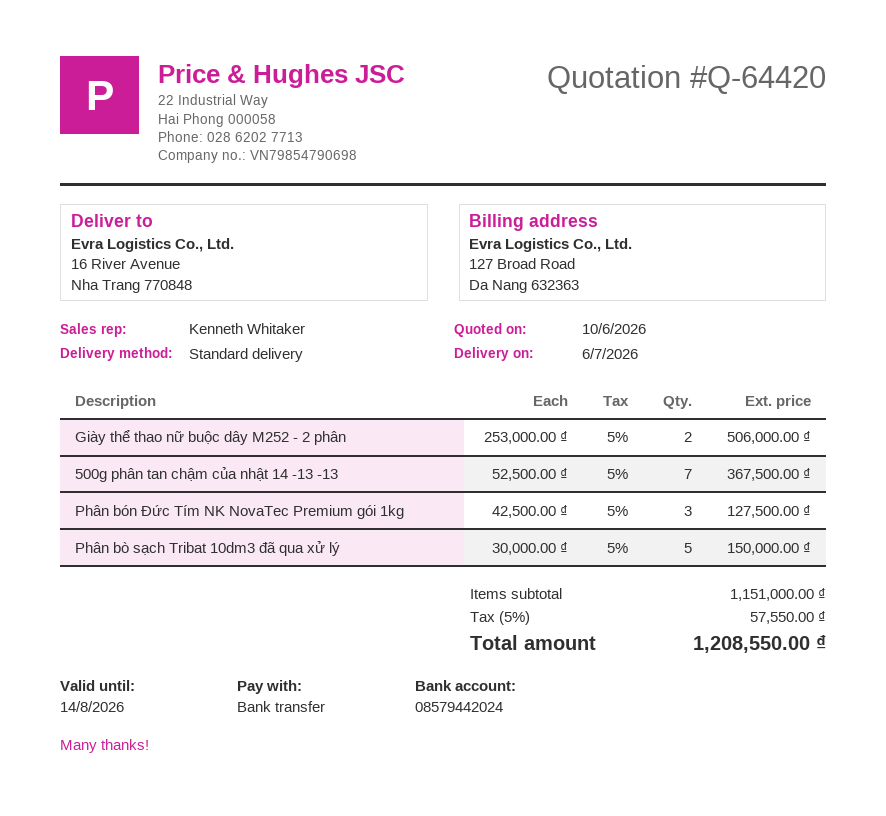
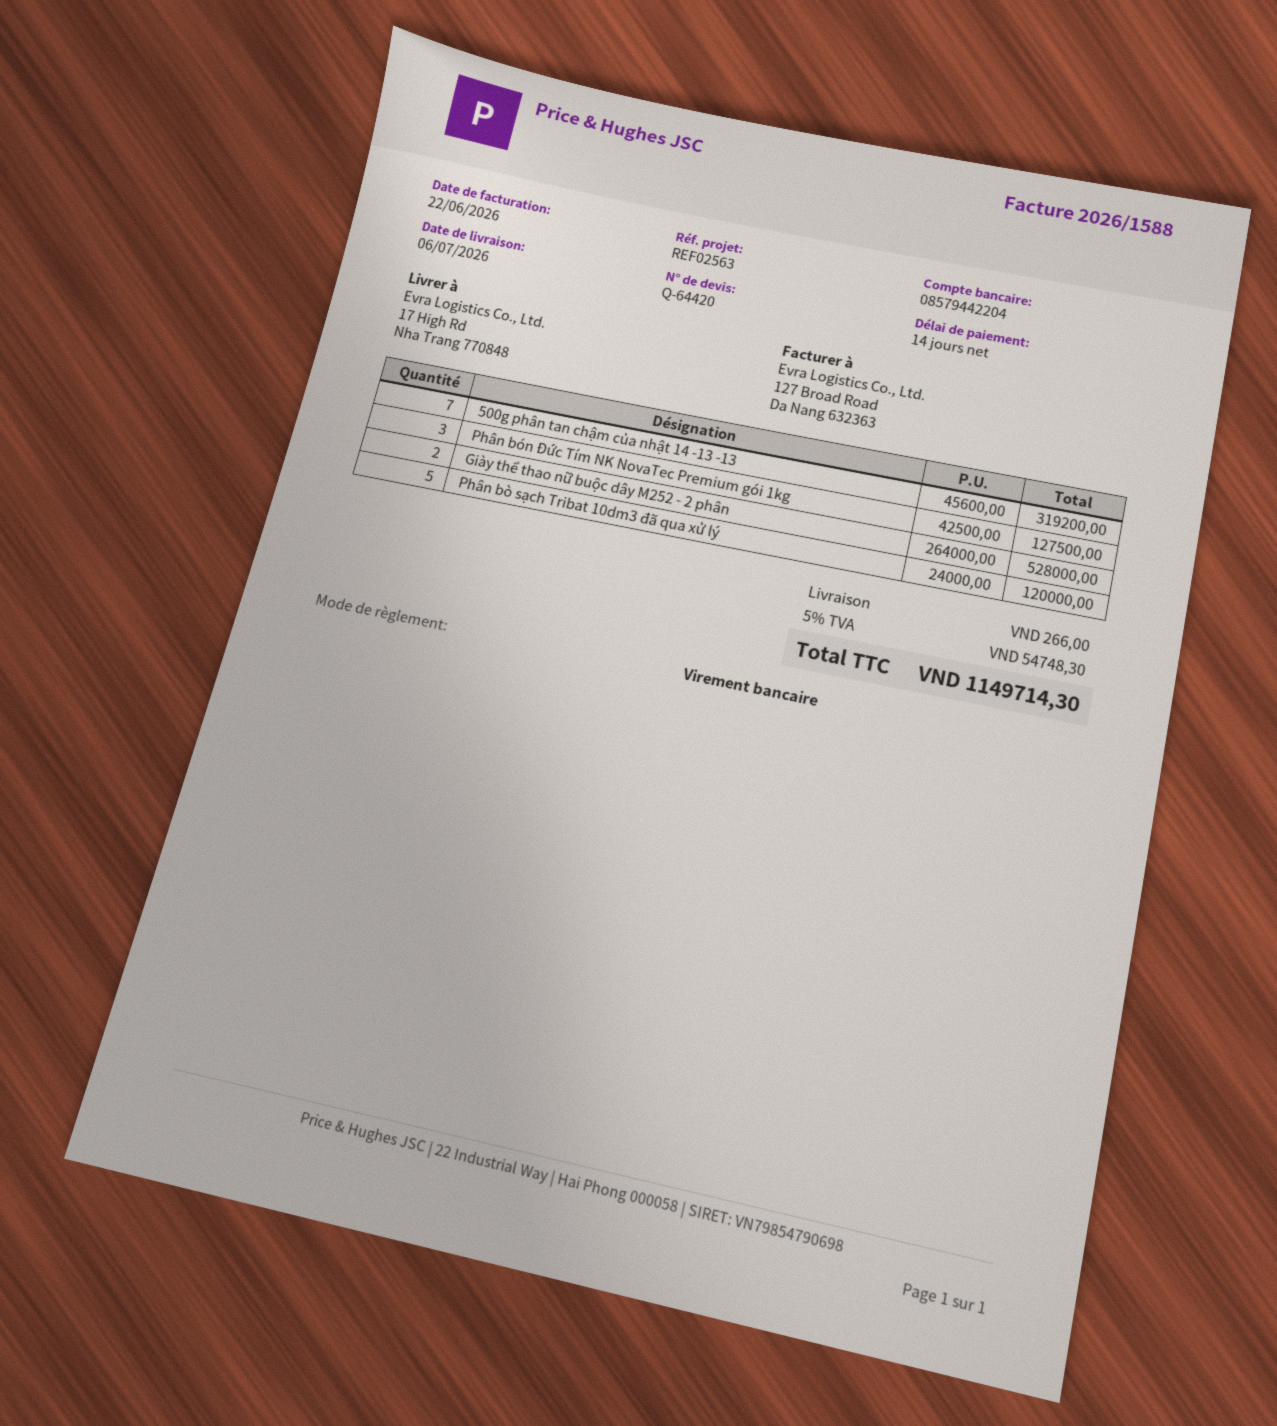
bank account: 08579442024 -> 08579442204
ship to: 16 River Avenue, Nha Trang 770848 -> 17 High Rd, Nha Trang 770848
Giày thể thao nữ buộc dây M252 - 2 phân: 2 x 253000.00 = 506000.00 -> 2 x 264000.00 = 528000.00
500g phân tan chậm của nhật 14 -13 -13: 7 x 52500.00 = 367500.00 -> 7 x 45600.00 = 319200.00
Phân bò sạch Tribat 10dm3 đã qua xử lý: 5 x 30000.00 = 150000.00 -> 5 x 24000.00 = 120000.00
shipping: none -> 266.00
tax: 5% = 57550.00 -> 5% = 54748.30
total: 1208550.00 -> 1149714.30

